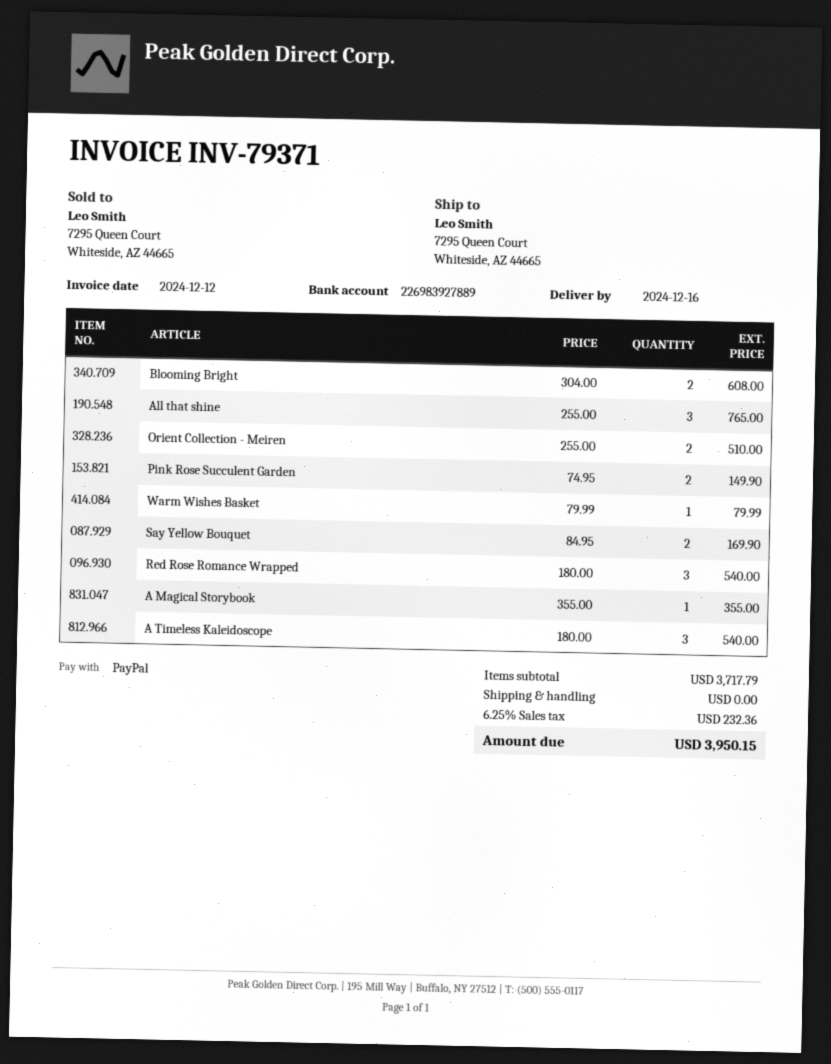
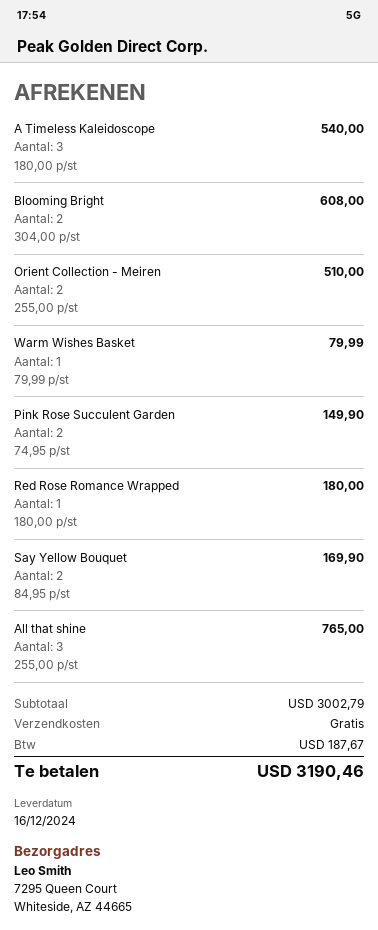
Red Rose Romance Wrapped: 3 x 180.00 = 540.00 -> 1 x 180.00 = 180.00
A Magical Storybook: 1 x 355.00 = 355.00 -> none
subtotal: 3717.79 -> 3002.79
tax: 232.36 -> 187.67
total: 3950.15 -> 3190.46

